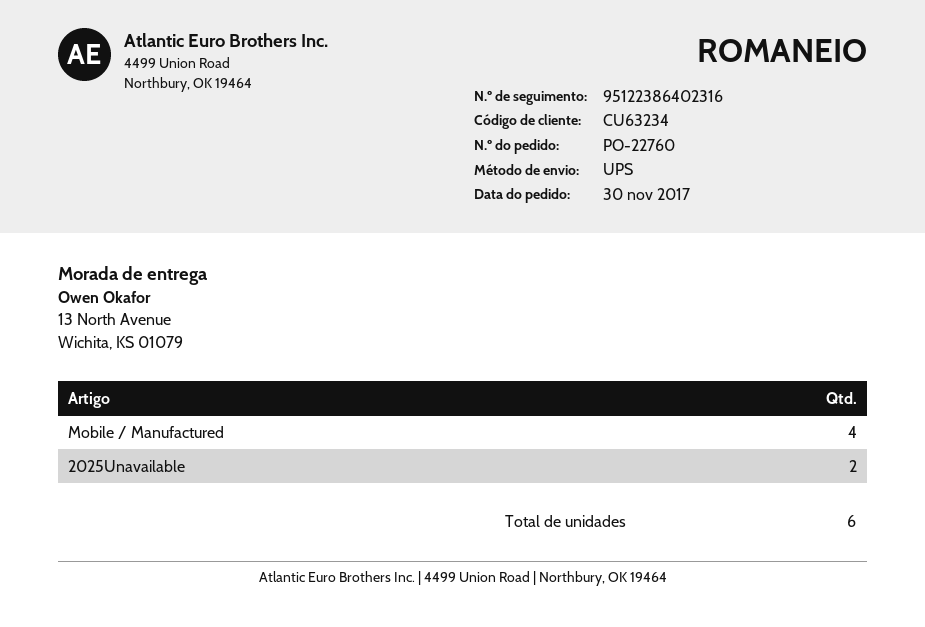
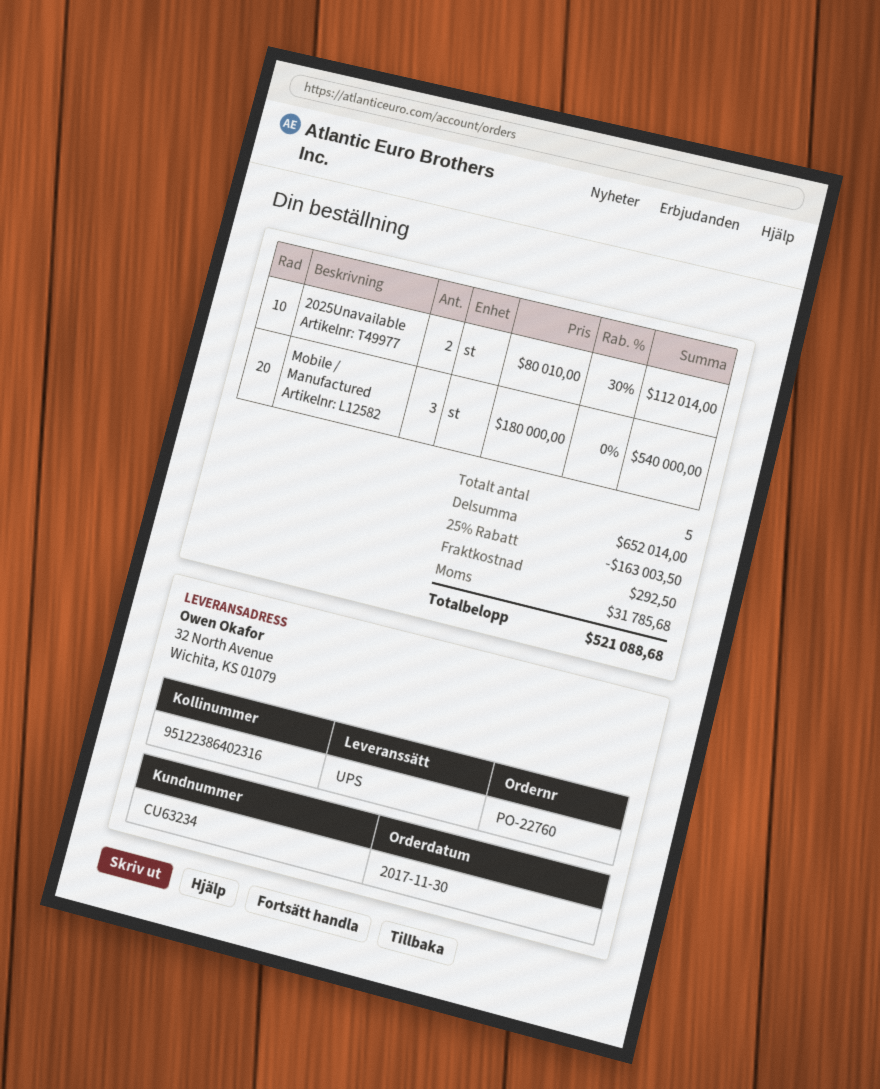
ship to: 13 North Avenue, Wichita, KS 01079 -> 32 North Avenue, Wichita, KS 01079
Mobile / Manufactured: 4 -> 3
total quantity: 6 -> 5

